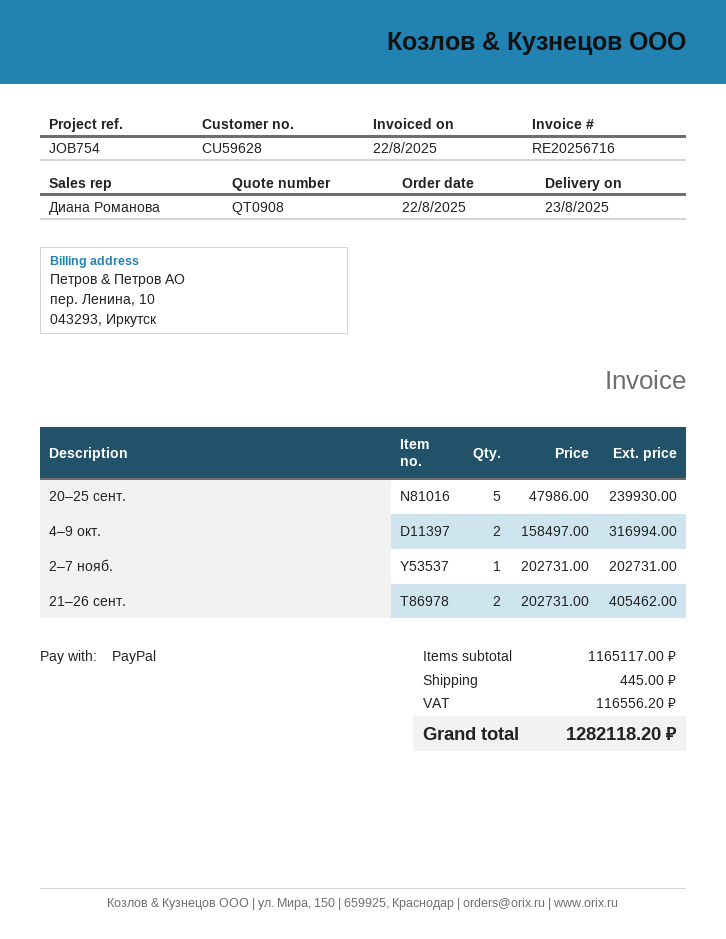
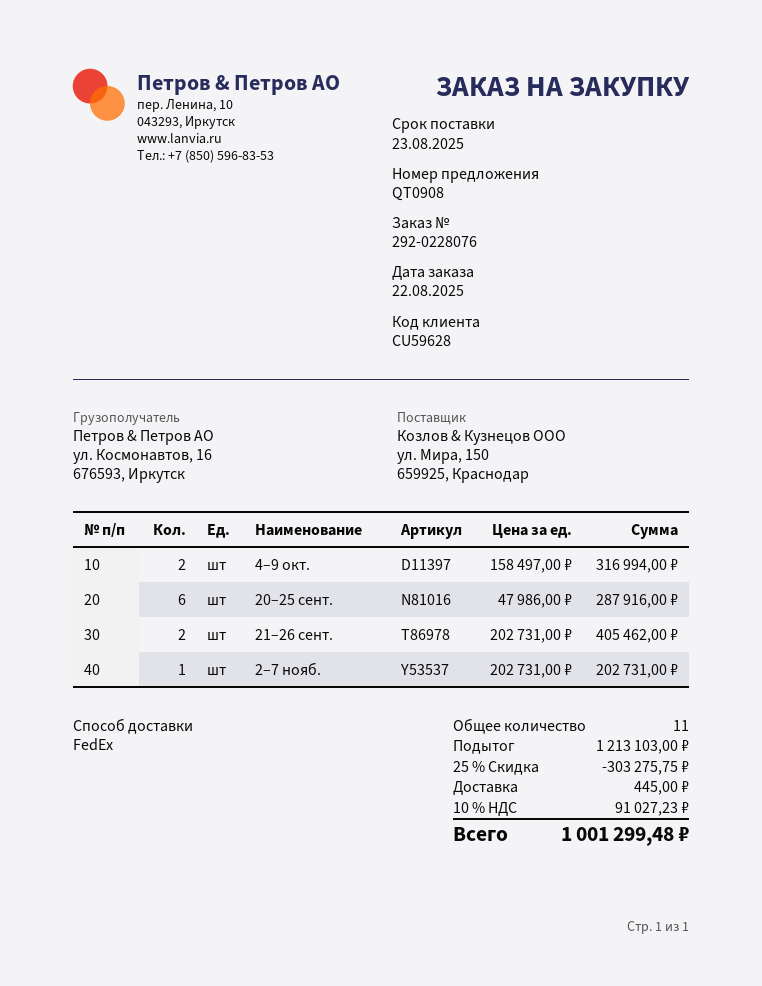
20–25 сент.: 5 x 47986.00 = 239930.00 -> 6 x 47986.00 = 287916.00
subtotal: 1165117.00 -> 1213103.00
discount: none -> 25% = 303275.75
tax: 116556.20 -> 91027.23
total: 1282118.20 -> 1001299.48

